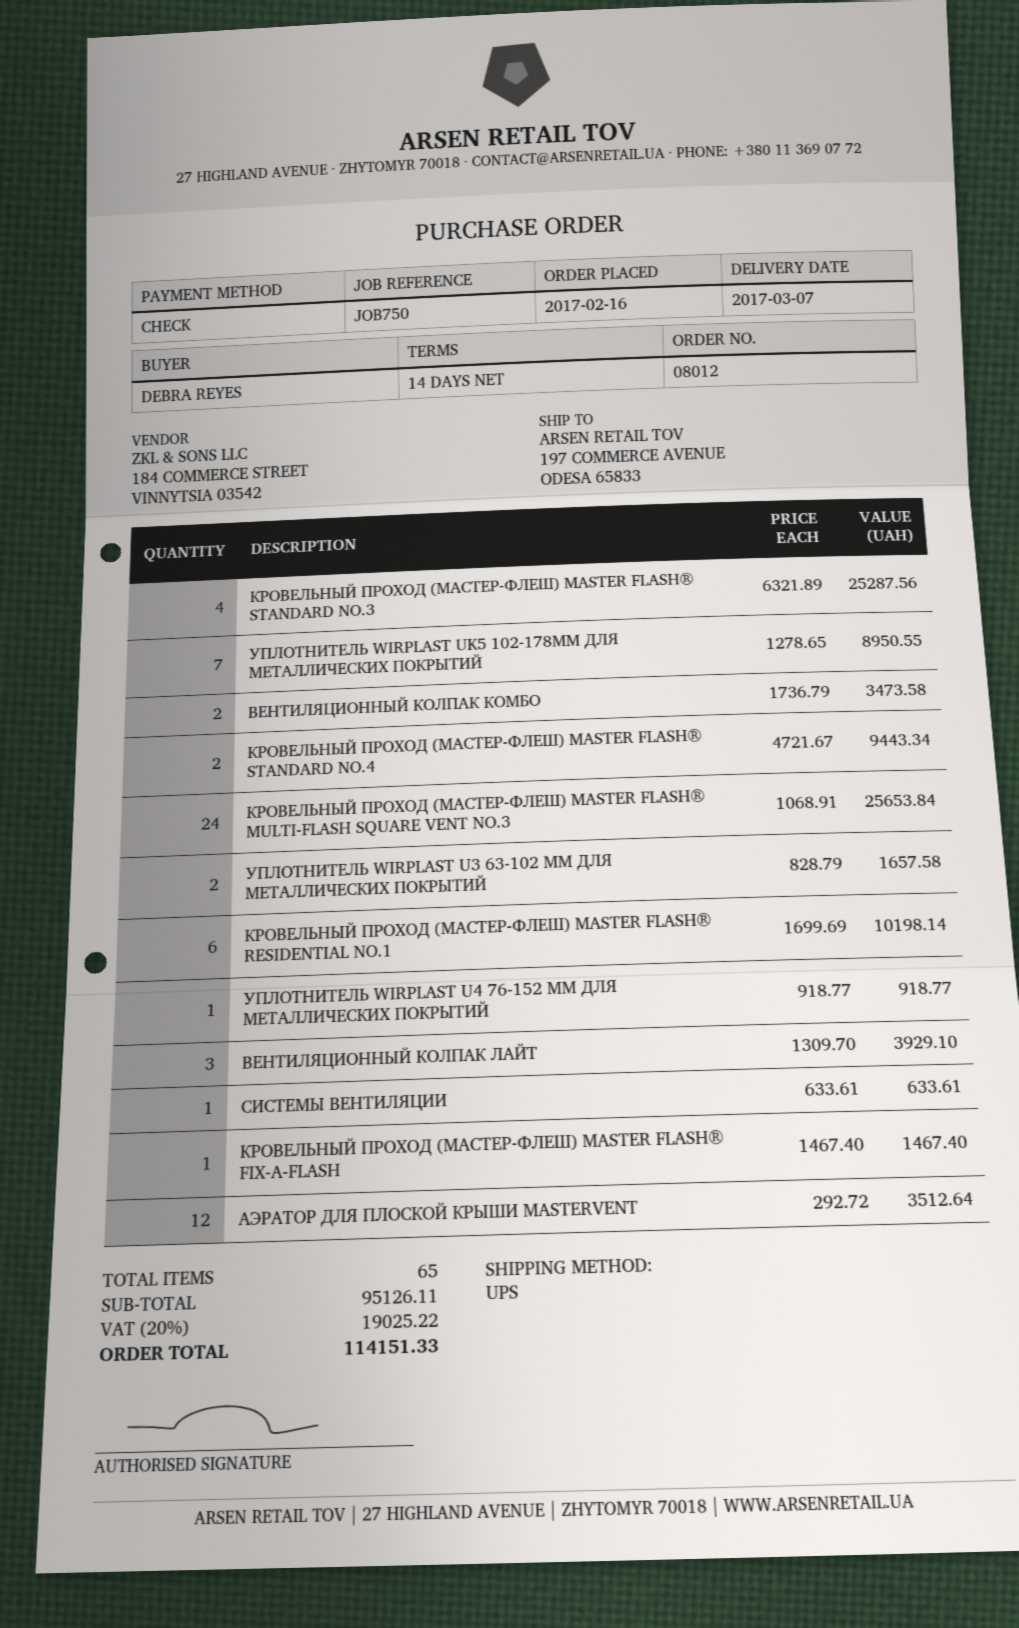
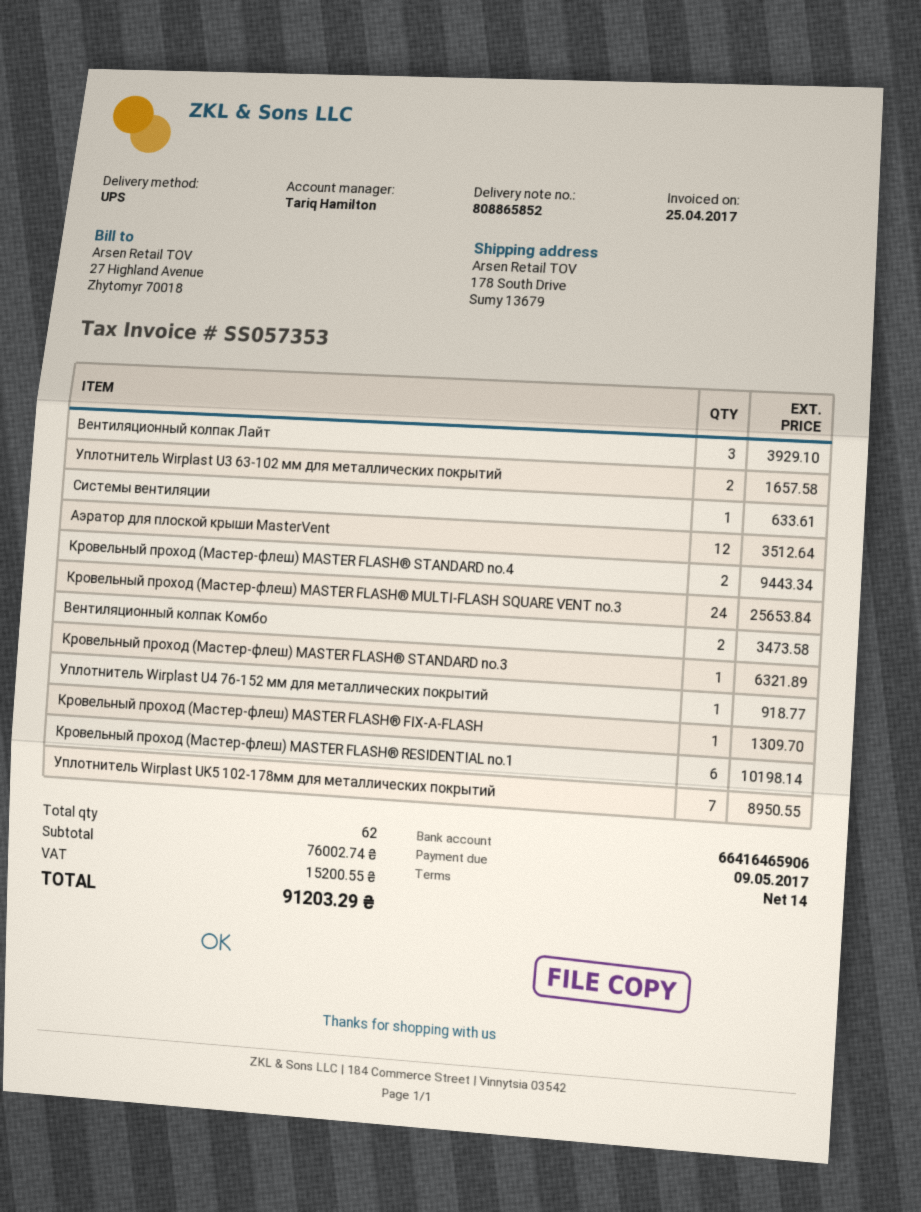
ship to: 197 COMMERCE AVENUE, ODESA 65833 -> 178 South Drive, Sumy 13679
КРОВЕЛЬНЫЙ ПРОХОД (МАСТЕР-ФЛЕШ) MASTER FLASH® STANDARD NO.3: 4 for 25287.56 -> 1 for 6321.89
КРОВЕЛЬНЫЙ ПРОХОД (МАСТЕР-ФЛЕШ) MASTER FLASH® FIX-A-FLASH: 1 for 1467.40 -> 1 for 1309.70
total quantity: 65 -> 62
subtotal: 95126.11 -> 76002.74
tax: 19025.22 -> 15200.55
total: 114151.33 -> 91203.29

